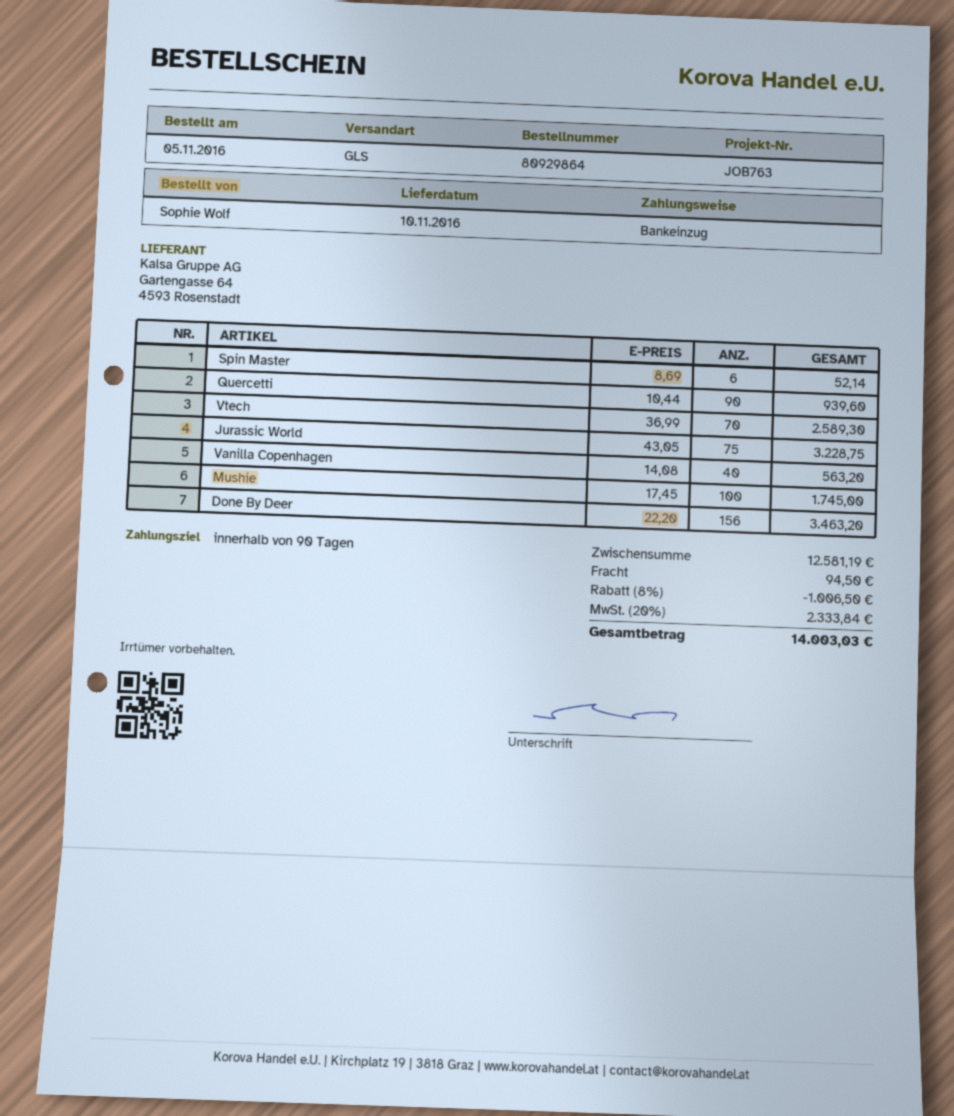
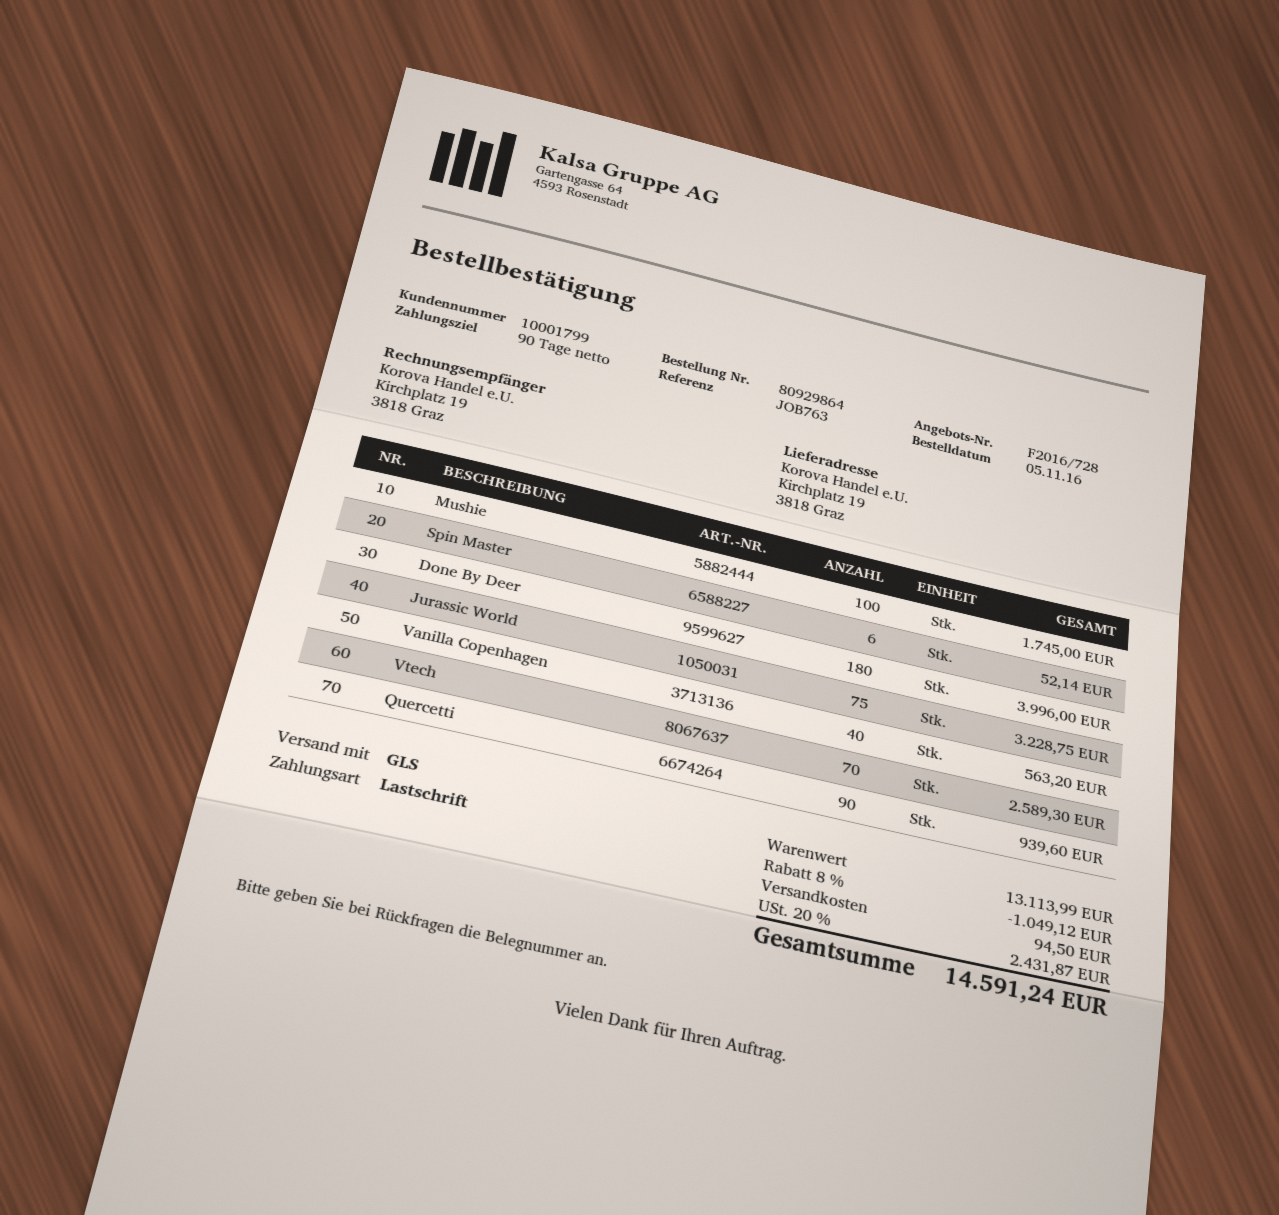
Done By Deer: 156 for 3463.20 -> 180 for 3996.00
subtotal: 12581.19 -> 13113.99
discount: 8% = 1006.50 -> 8% = 1049.12
tax: 20% = 2333.84 -> 20% = 2431.87
total: 14003.03 -> 14591.24

